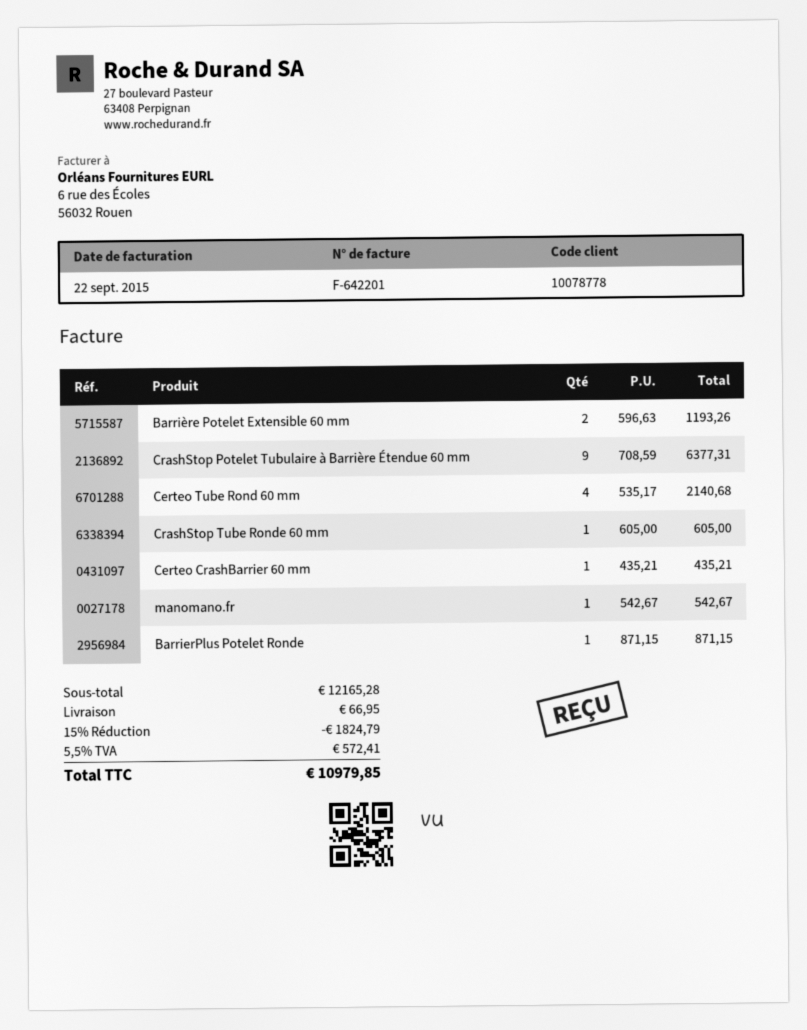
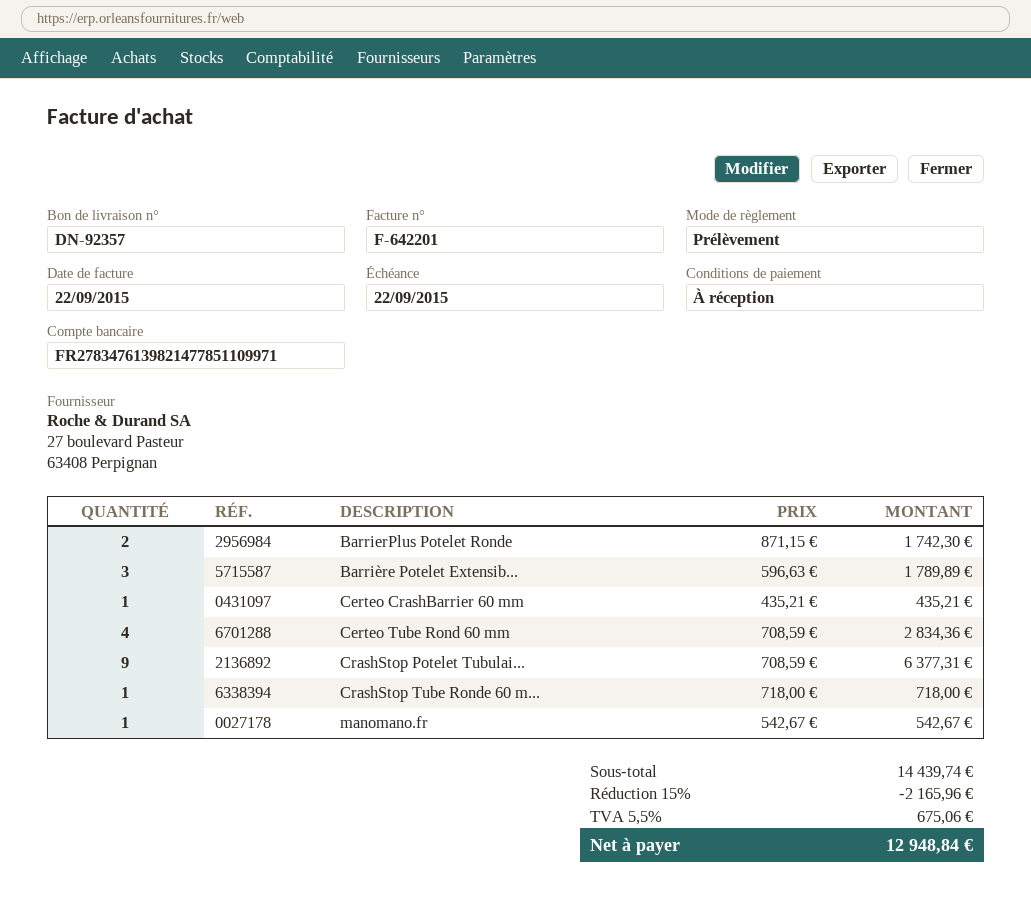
Barrière Potelet Extensible 60 mm: 2 x 596.63 = 1193.26 -> 3 x 596.63 = 1789.89
Certeo Tube Rond 60 mm: 4 x 535.17 = 2140.68 -> 4 x 708.59 = 2834.36
CrashStop Tube Ronde 60 mm: 1 x 605.00 = 605.00 -> 1 x 718.00 = 718.00
BarrierPlus Potelet Ronde: 1 x 871.15 = 871.15 -> 2 x 871.15 = 1742.30
subtotal: 12165.28 -> 14439.74
discount: 15% = 1824.79 -> 15% = 2165.96
shipping: 66.95 -> none
tax: 5.5% = 572.41 -> 5.5% = 675.06
total: 10979.85 -> 12948.84

